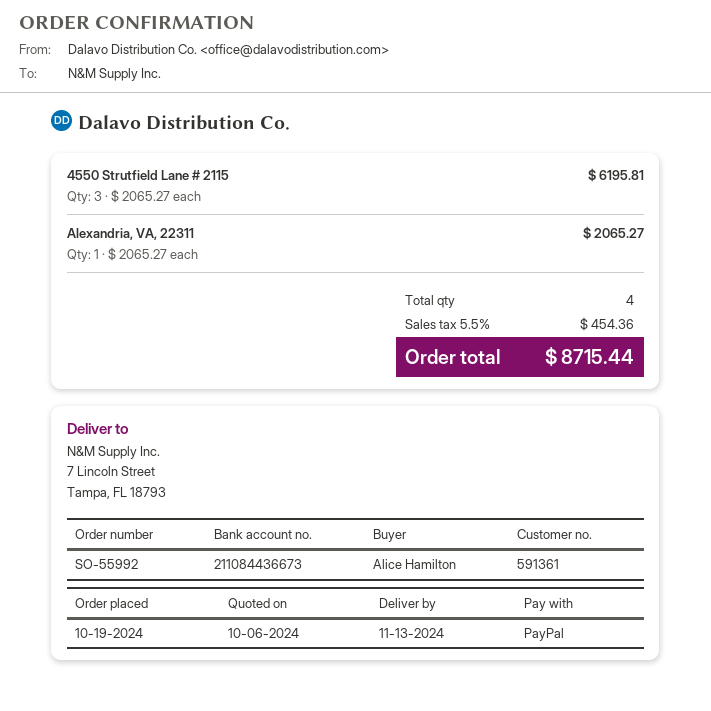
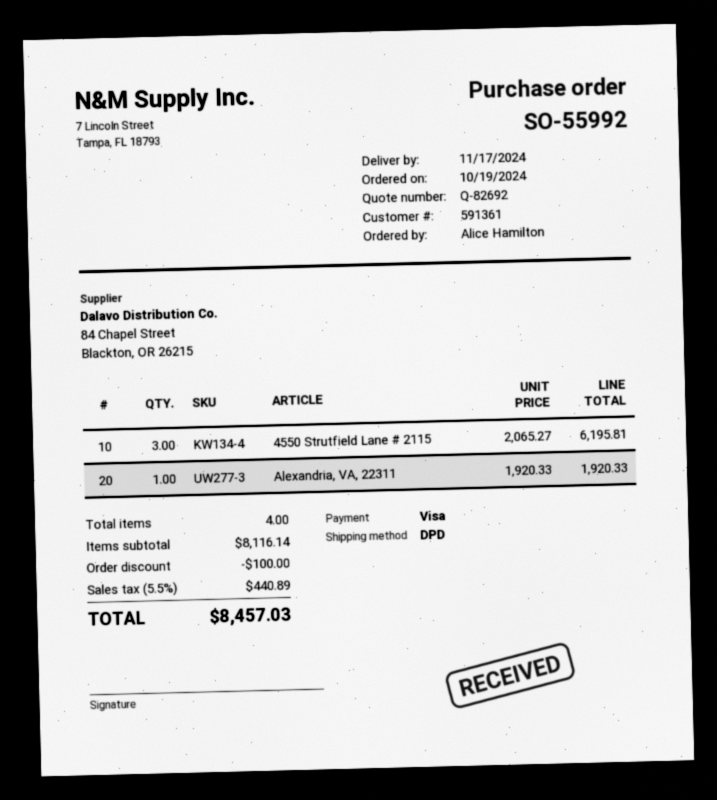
delivery date: 2024-11-13 -> 2024-11-17
payment method: PayPal -> Visa
Alexandria, VA, 22311: 1 x 2065.27 = 2065.27 -> 1 x 1920.33 = 1920.33
discount: none -> 100.00
tax: 5.5% = 454.36 -> 5.5% = 440.89
total: 8715.44 -> 8457.03

